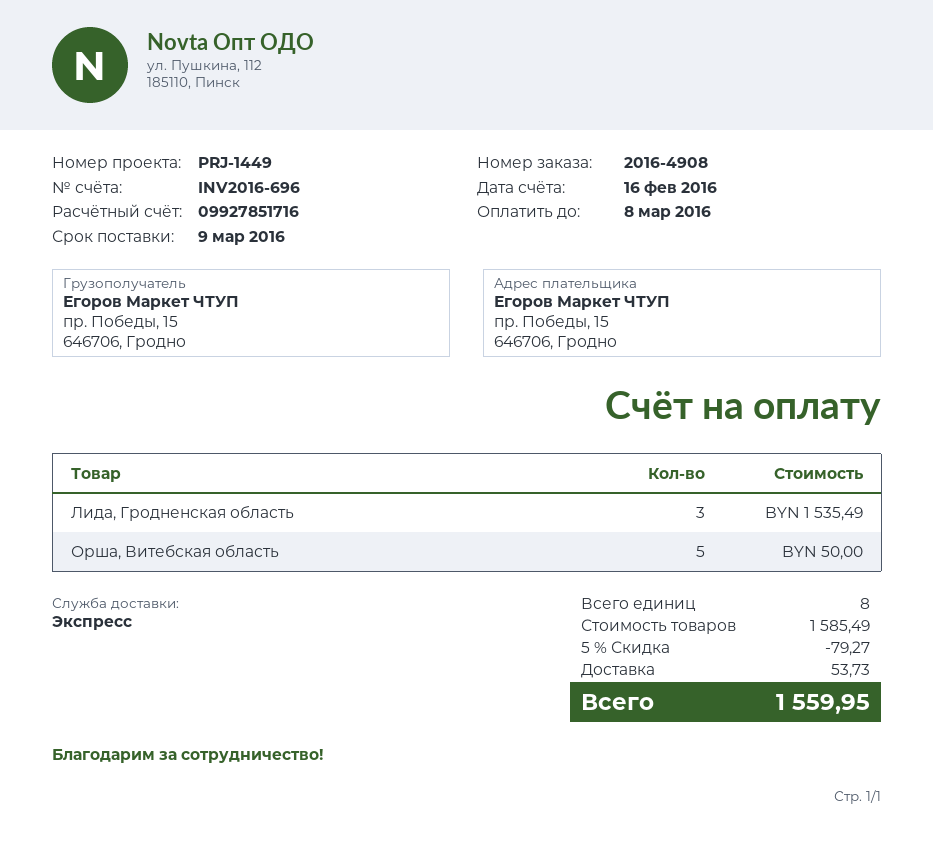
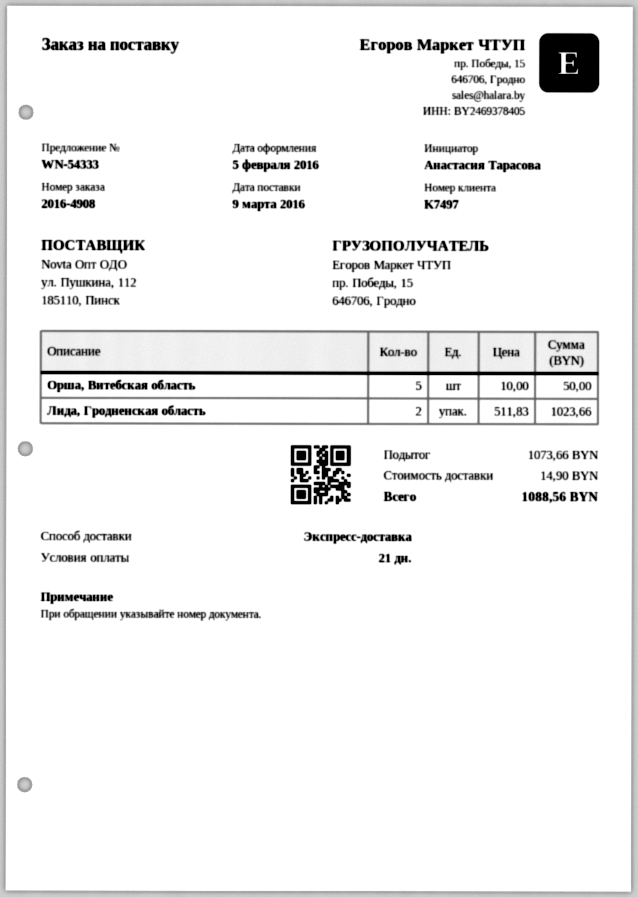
Лида, Гродненская область: 3 for 1535.49 -> 2 for 1023.66
subtotal: 1585.49 -> 1073.66
discount: 5% = 79.27 -> none
shipping: 53.73 -> 14.90
total: 1559.95 -> 1088.56

